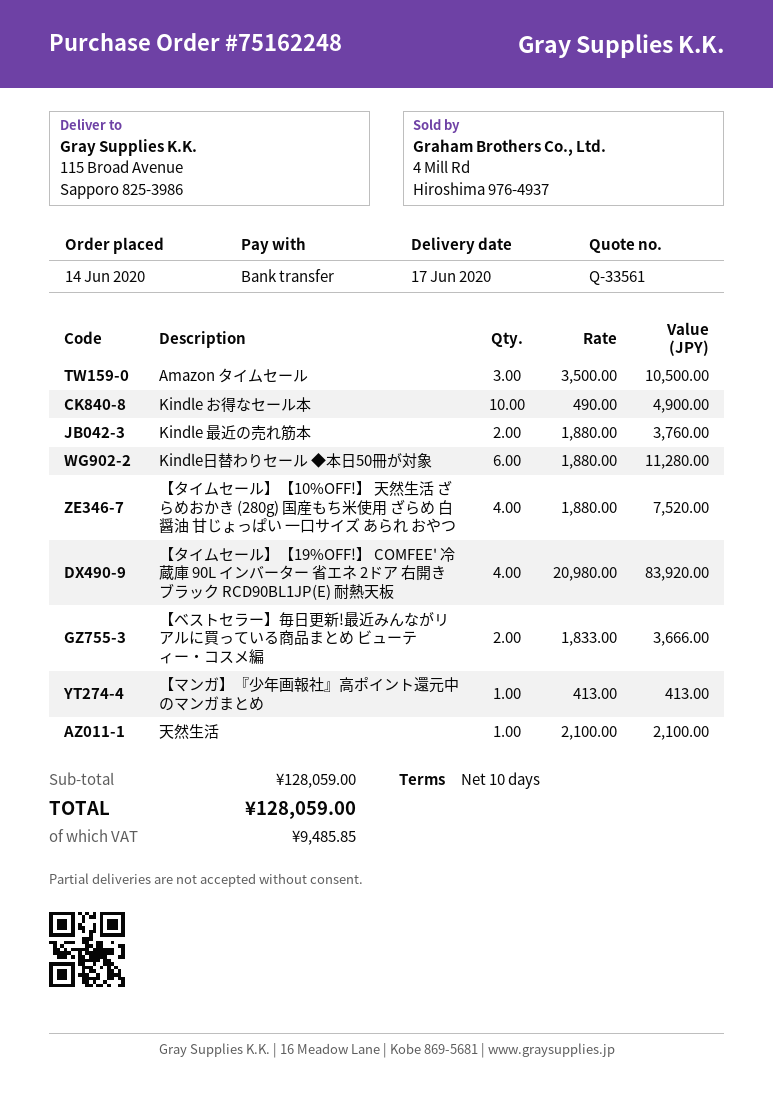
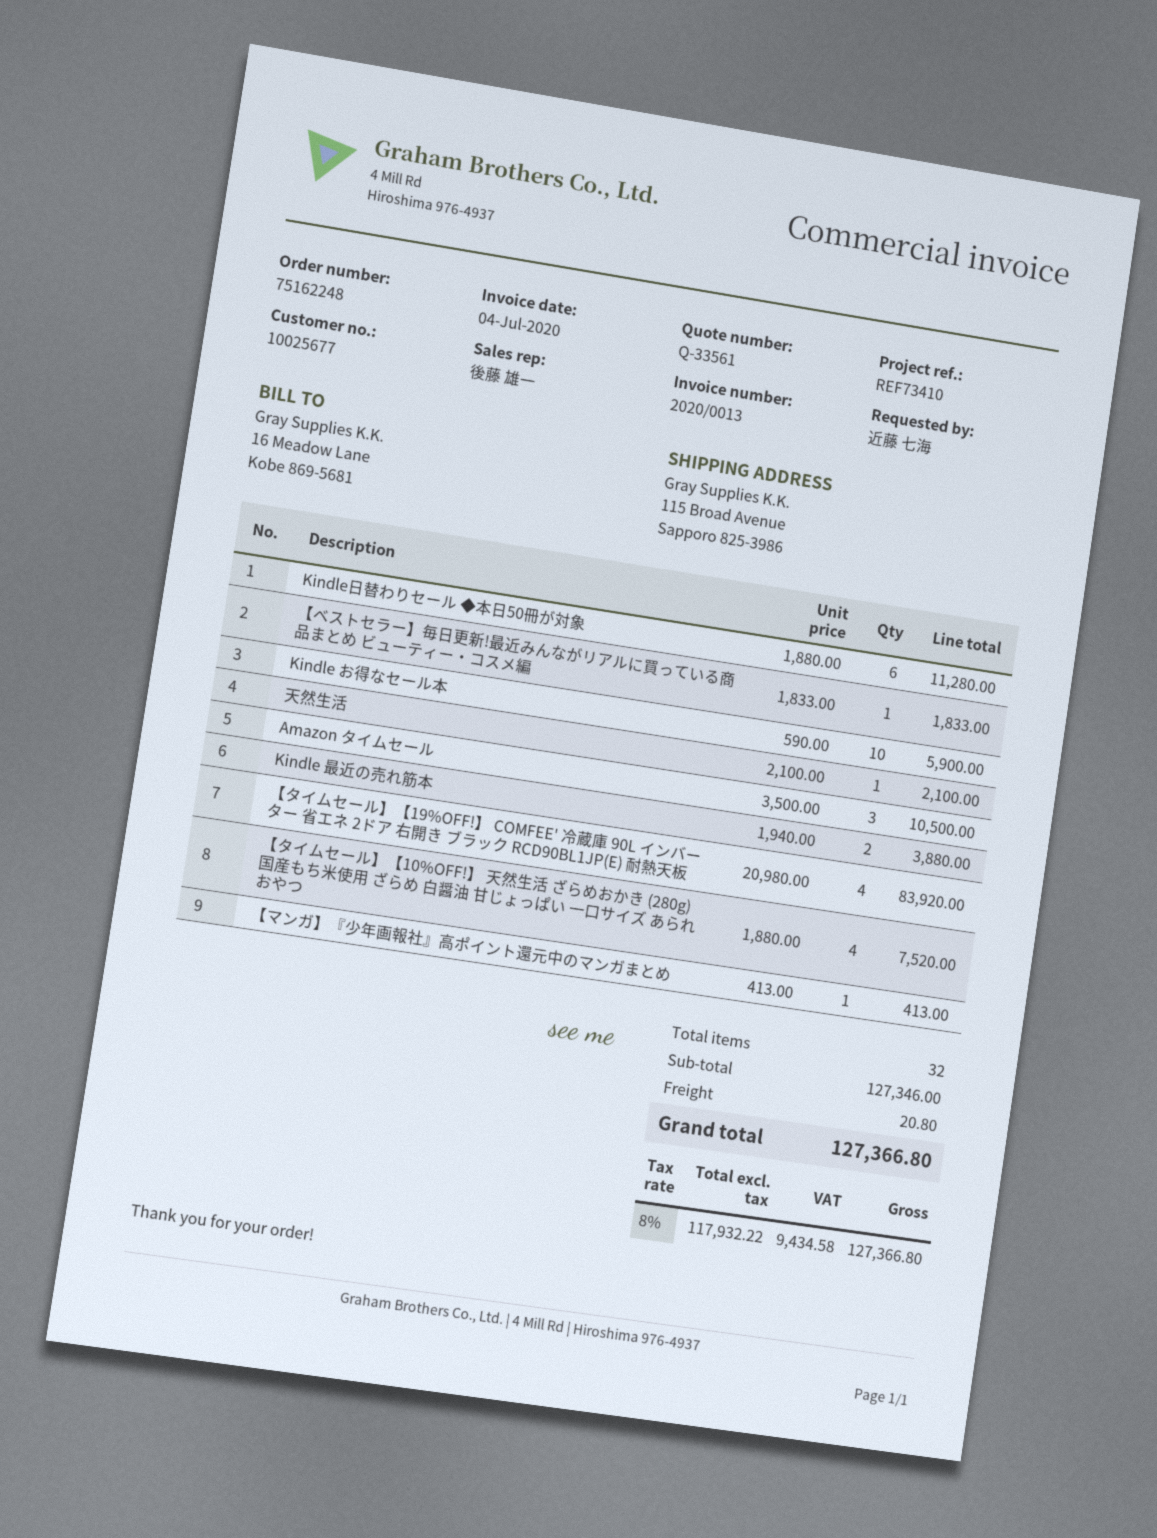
Kindle お得なセール本: 10 x 490.00 = 4900.00 -> 10 x 590.00 = 5900.00
Kindle 最近の売れ筋本: 2 x 1880.00 = 3760.00 -> 2 x 1940.00 = 3880.00
【ベストセラー】毎日更新!最近みんながリアルに買っている商品まとめ ビューティー・コスメ編: 2 x 1833.00 = 3666.00 -> 1 x 1833.00 = 1833.00
subtotal: 128059.00 -> 127346.00
shipping: none -> 20.80
tax: 9485.85 -> 9434.58
total: 128059.00 -> 127366.80

